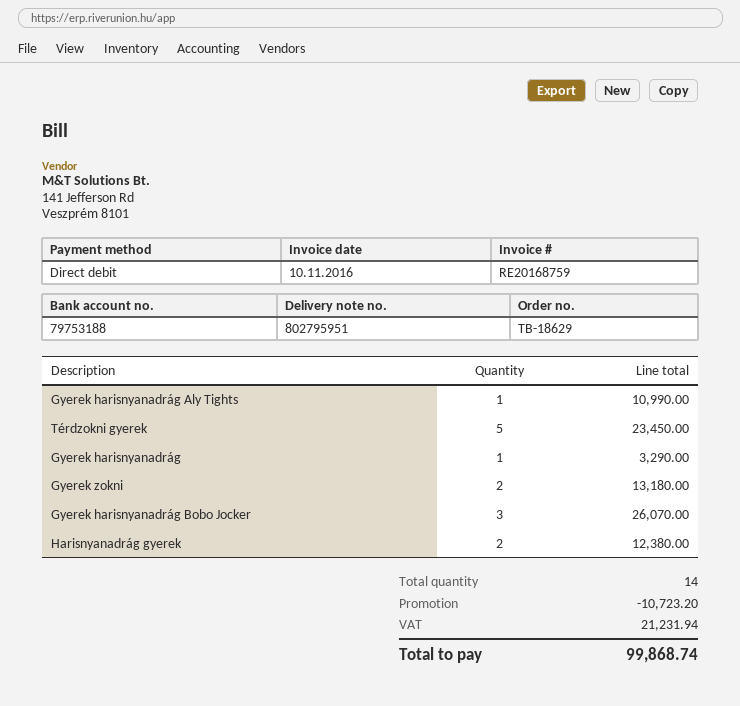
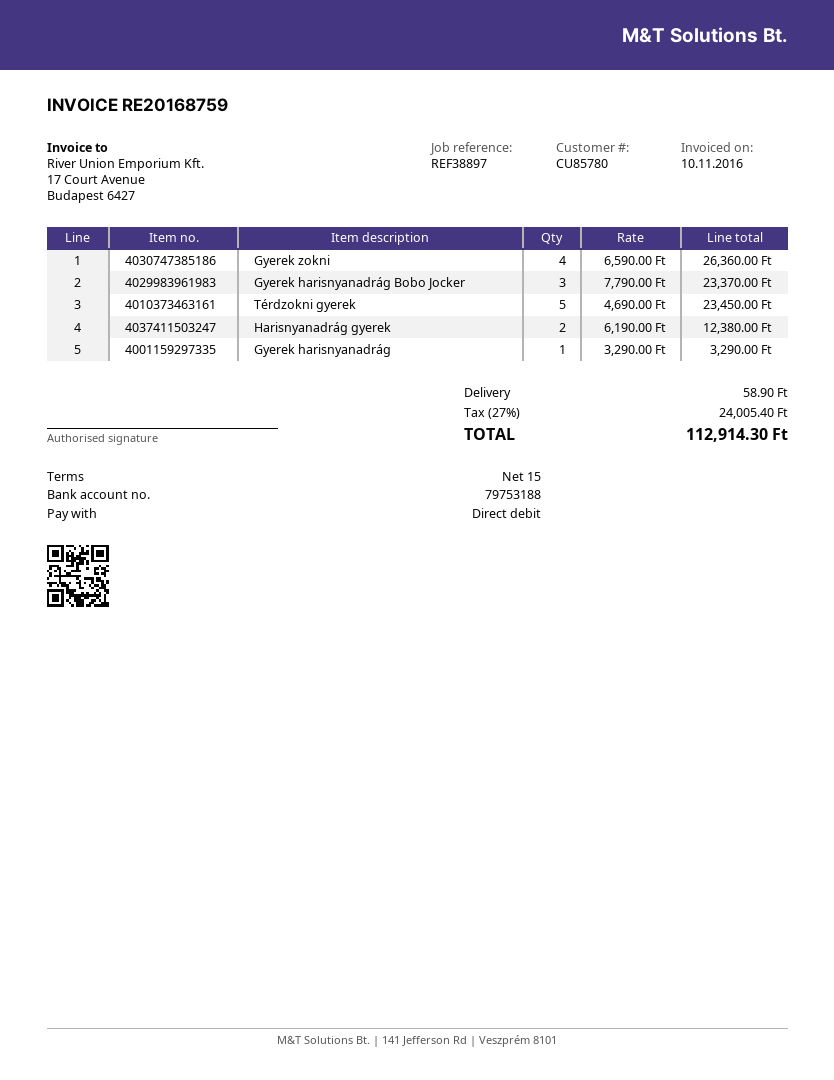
Gyerek harisnyanadrág Aly Tights: 1 for 10990.00 -> none
Gyerek zokni: 2 for 13180.00 -> 4 for 26360.00
Gyerek harisnyanadrág Bobo Jocker: 3 for 26070.00 -> 3 for 23370.00
discount: 10723.20 -> none
shipping: none -> 58.90
tax: 21231.94 -> 24005.40
total: 99868.74 -> 112914.30

